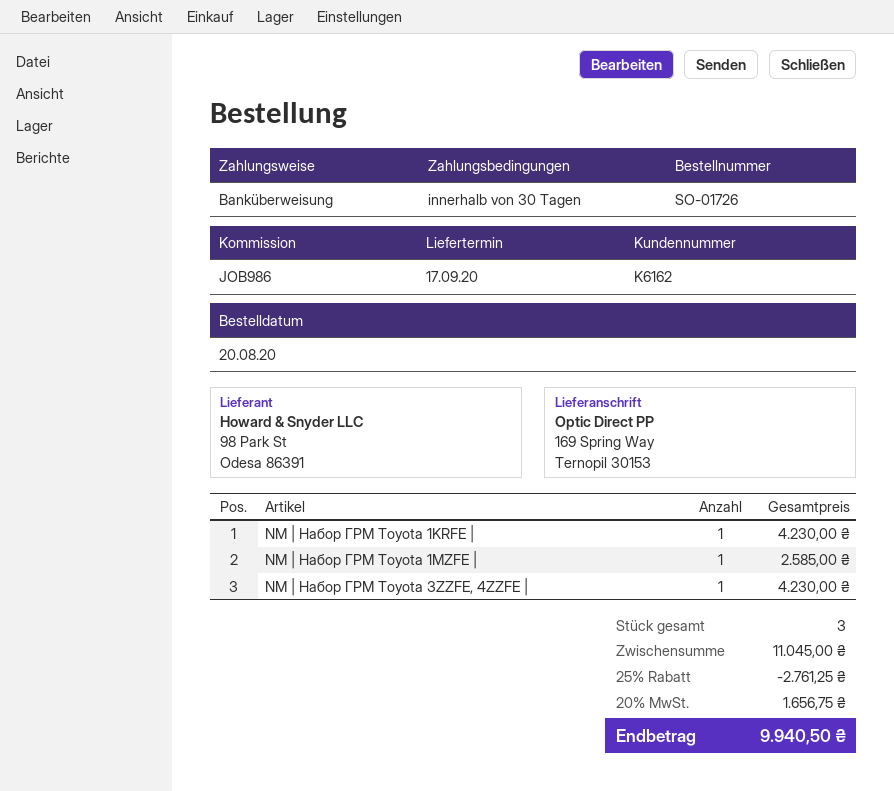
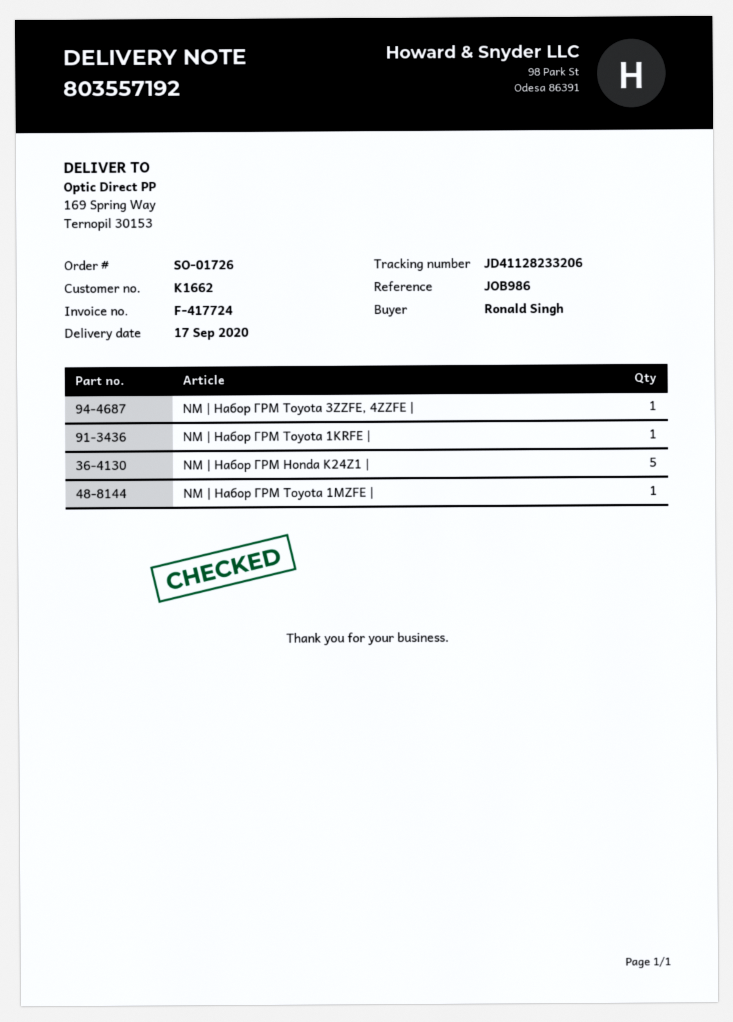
customer number: K6162 -> K1662
NM | Набор ГРМ Honda K24Z1 |: none -> 5

